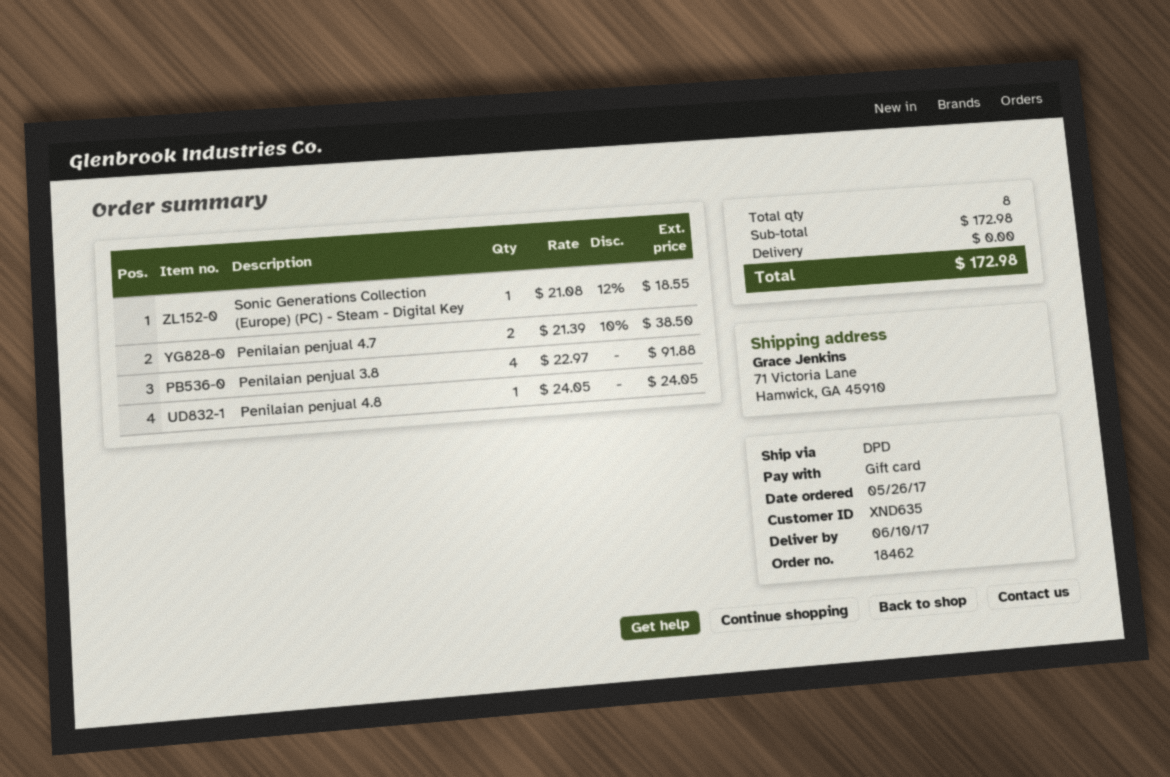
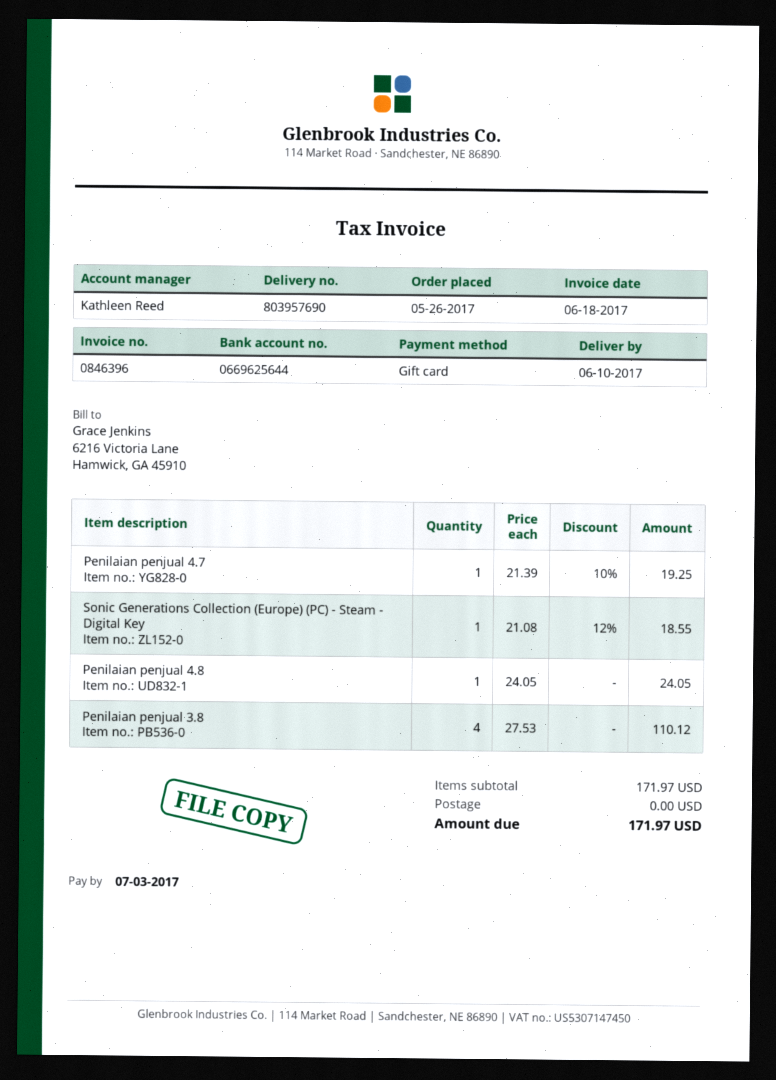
Penilaian penjual 4.7: 2 x 21.39 - 10% = 38.50 -> 1 x 21.39 - 10% = 19.25
Penilaian penjual 3.8: 4 x 22.97 = 91.88 -> 4 x 27.53 = 110.12
subtotal: 172.98 -> 171.97
total: 172.98 -> 171.97

